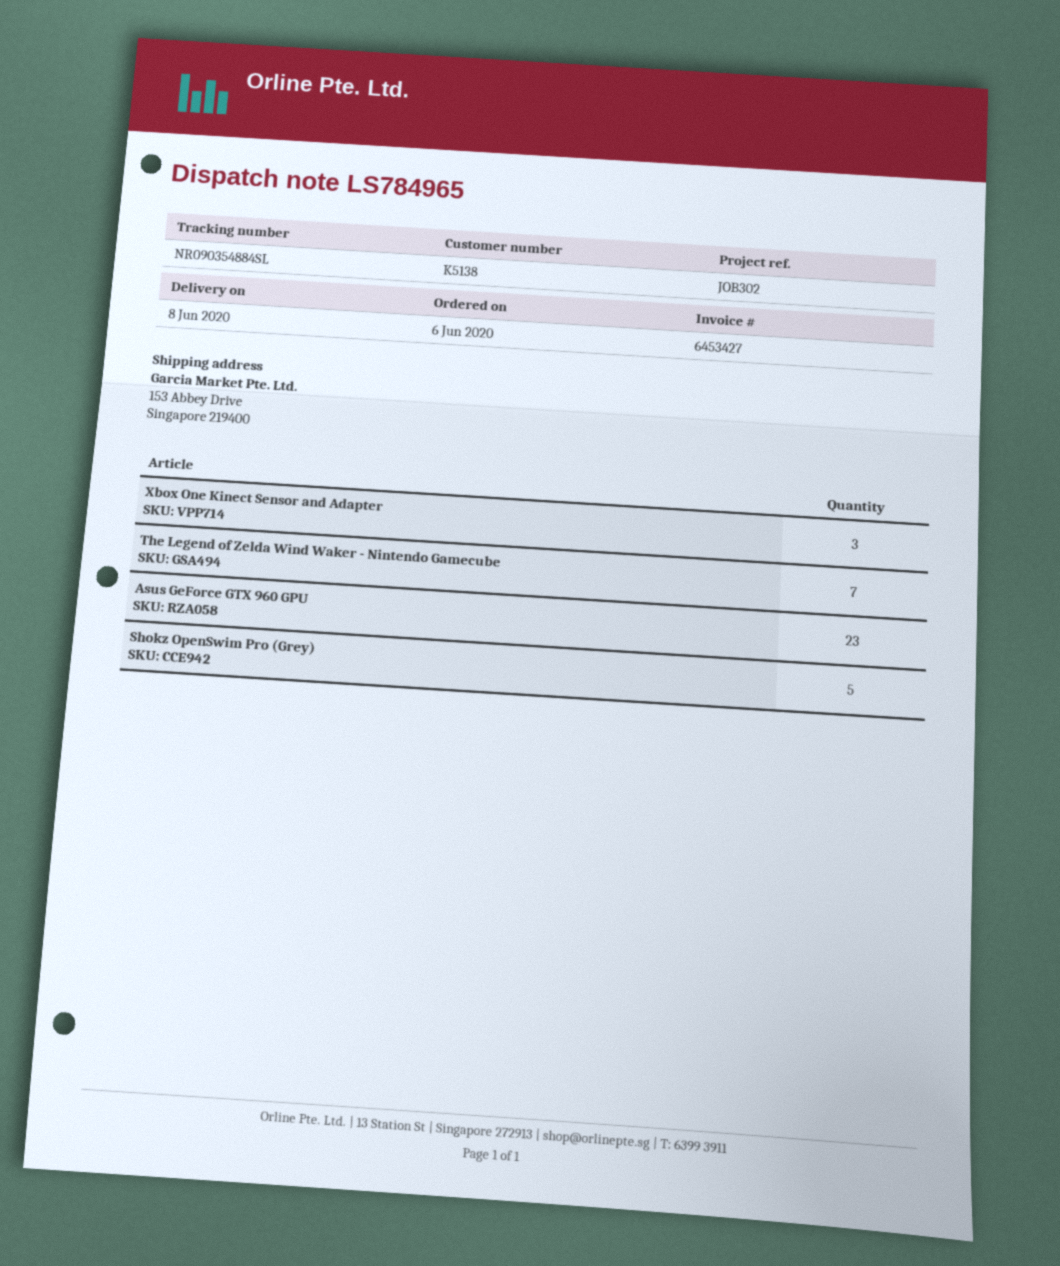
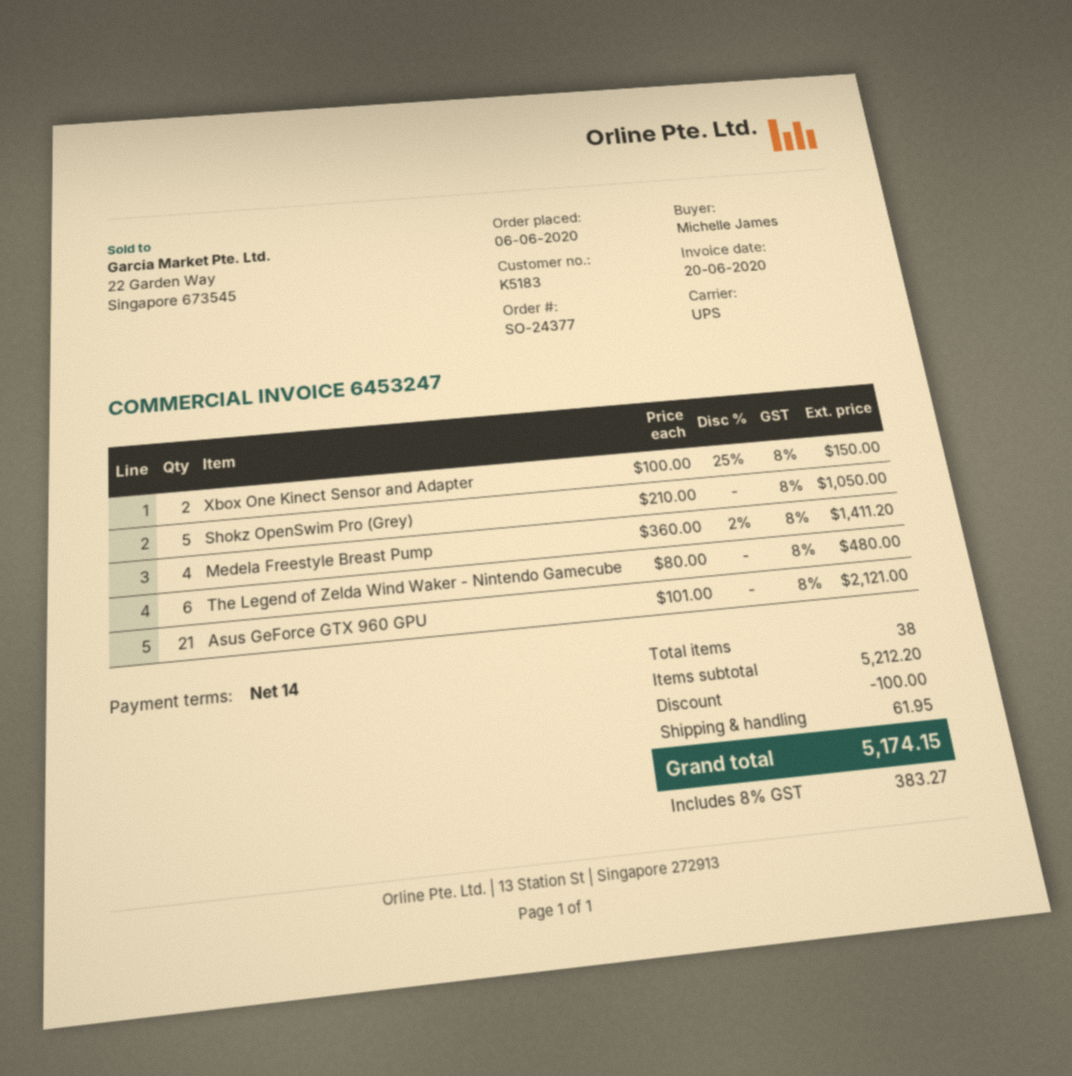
invoice number: 6453427 -> 6453247
customer number: K5138 -> K5183
Xbox One Kinect Sensor and Adapter: 3 -> 2
The Legend of Zelda Wind Waker - Nintendo Gamecube: 7 -> 6
Asus GeForce GTX 960 GPU: 23 -> 21
Medela Freestyle Breast Pump: none -> 4

